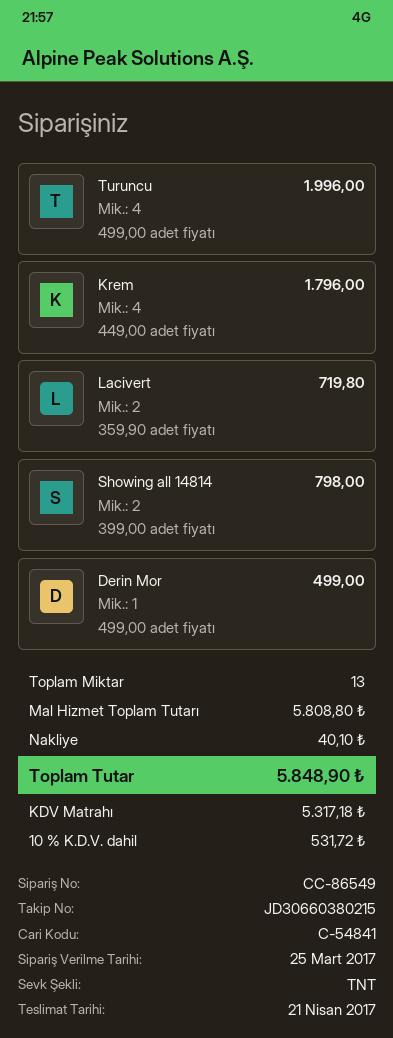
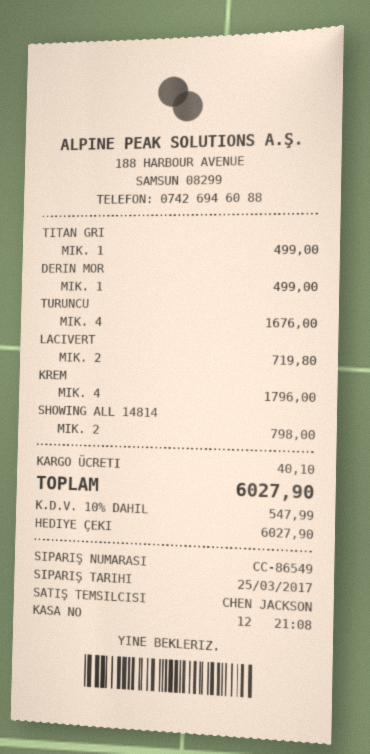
Turuncu: 4 for 1996.00 -> 4 for 1676.00
TITAN GRI: none -> 1 for 499.00
tax: 10% = 531.72 -> 10% = 547.99
total: 5848.90 -> 6027.90

